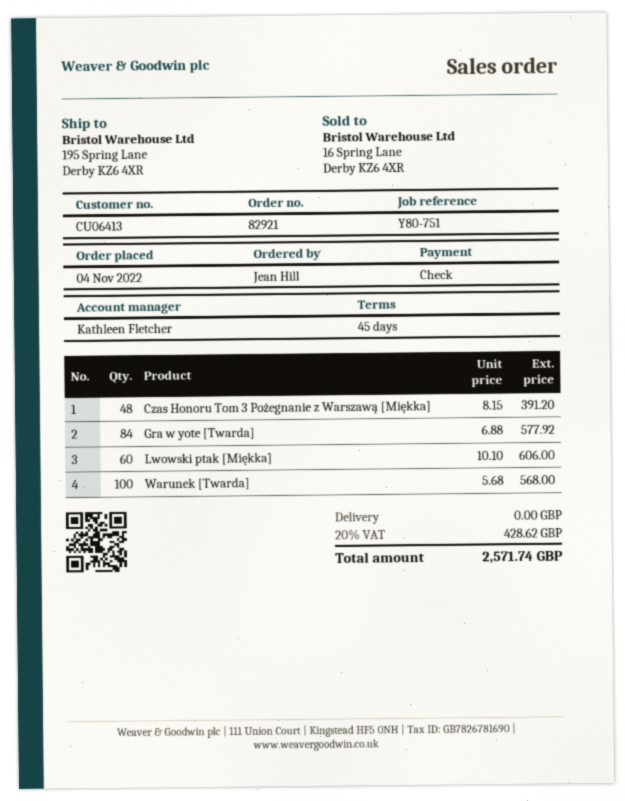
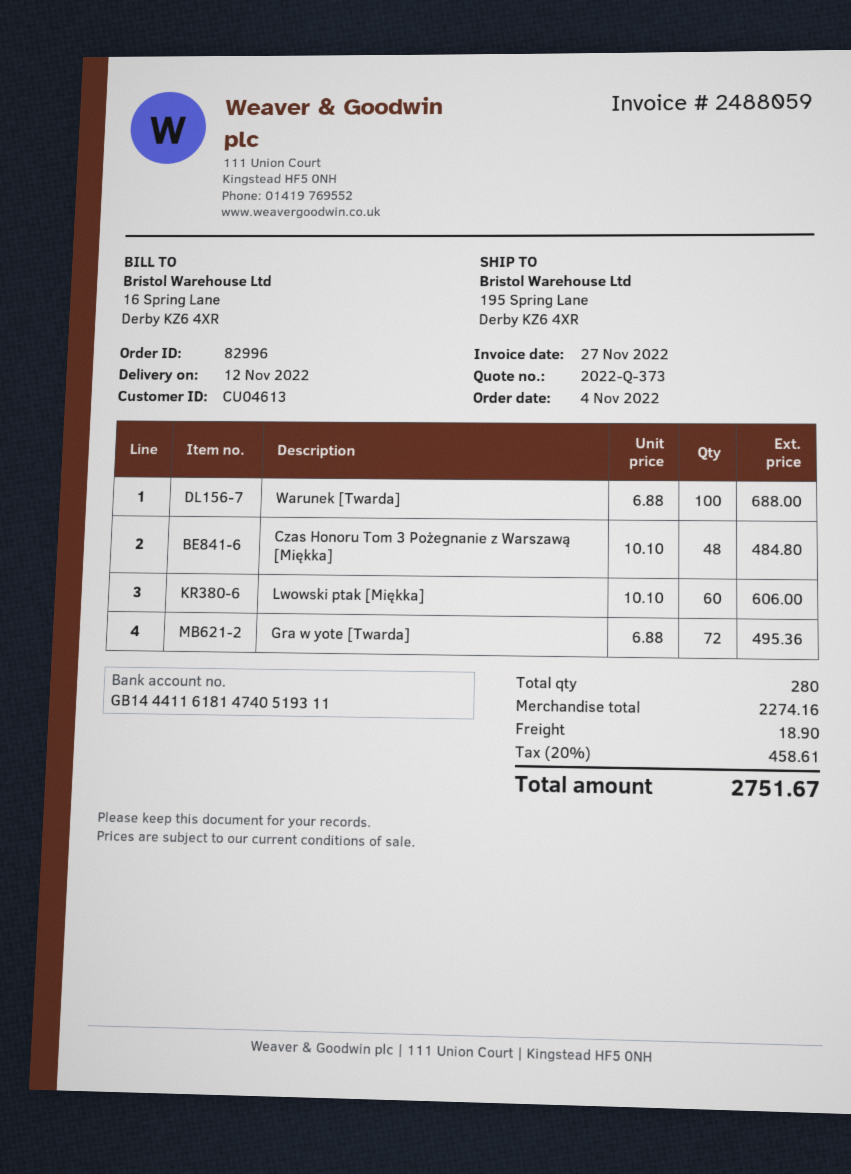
order number: 82921 -> 82996
customer number: CU06413 -> CU04613
Czas Honoru Tom 3 Pożegnanie z Warszawą [Miękka]: 48 x 8.15 = 391.20 -> 48 x 10.10 = 484.80
Gra w yote [Twarda]: 84 x 6.88 = 577.92 -> 72 x 6.88 = 495.36
Warunek [Twarda]: 100 x 5.68 = 568.00 -> 100 x 6.88 = 688.00
shipping: 0.00 -> 18.90
tax: 20% = 428.62 -> 20% = 458.61
total: 2571.74 -> 2751.67

